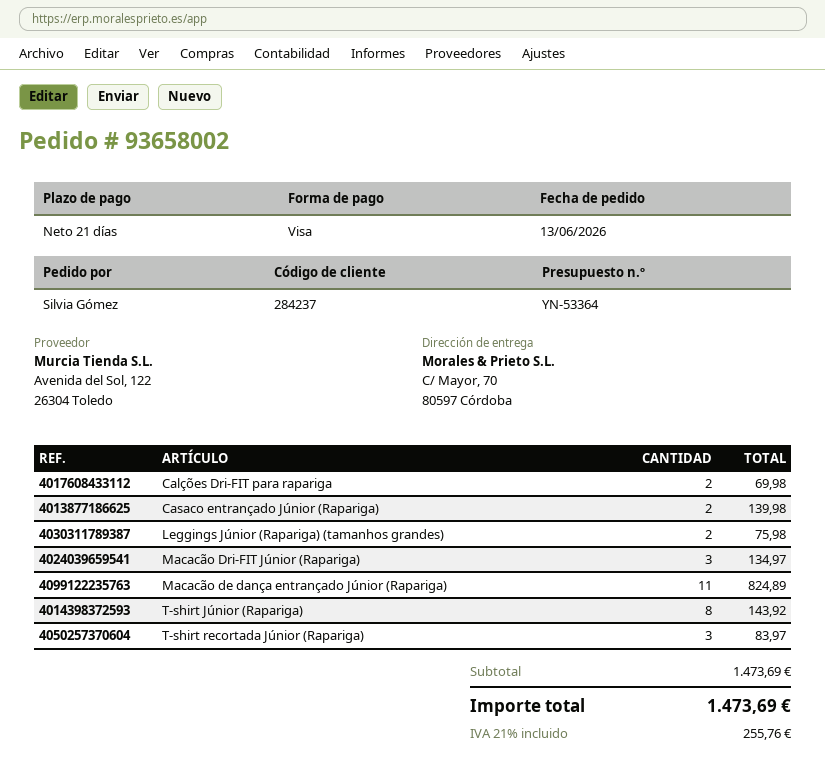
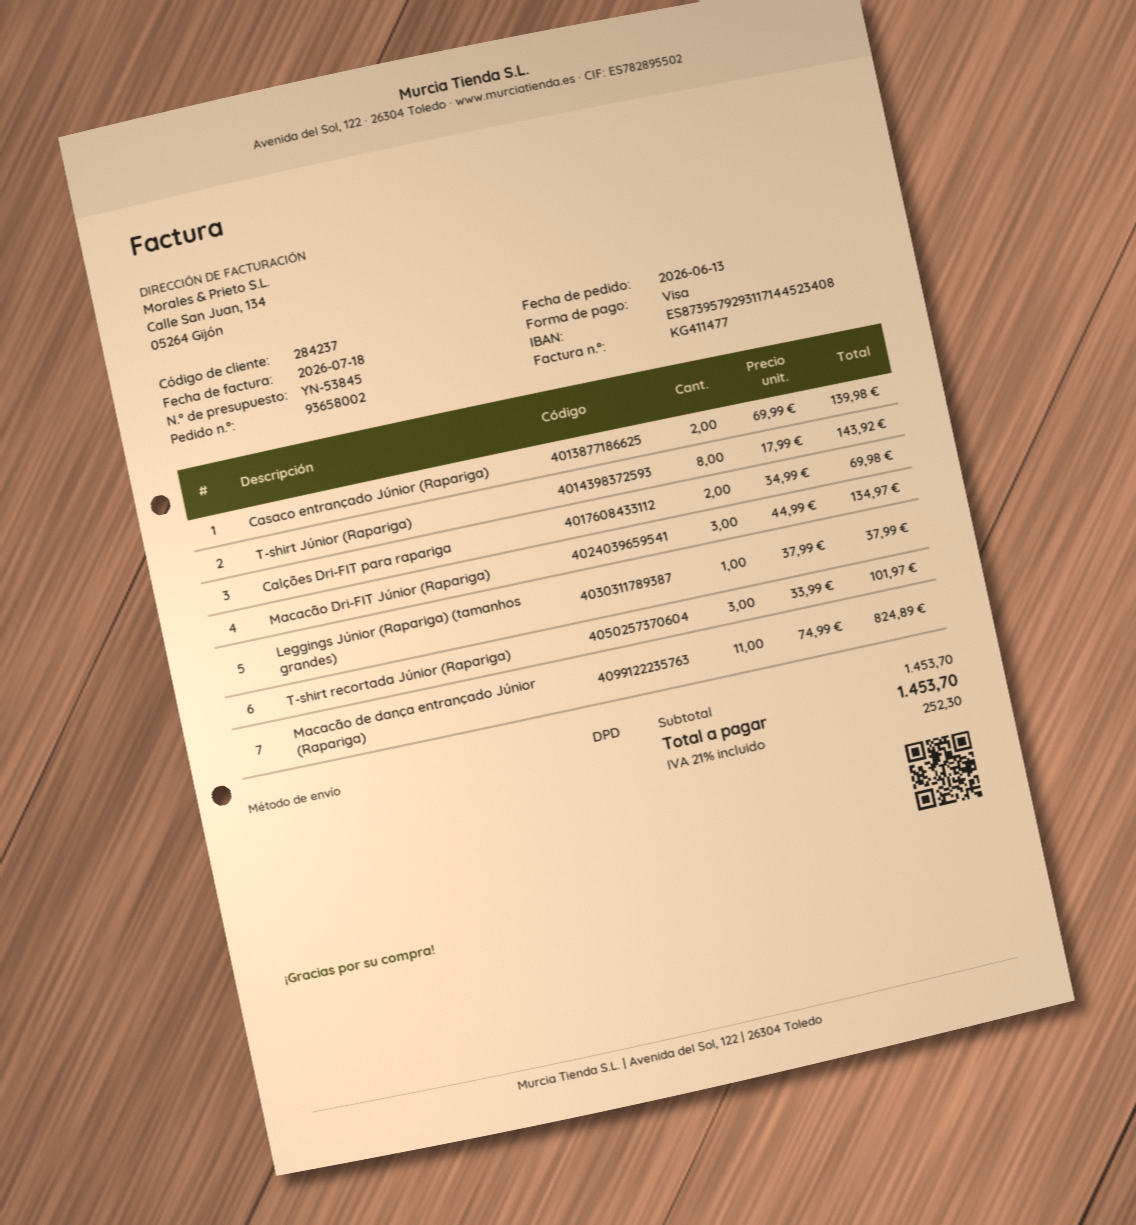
quote number: YN-53364 -> YN-53845
Leggings Júnior (Rapariga) (tamanhos grandes): 2 for 75.98 -> 1 for 37.99
T-shirt recortada Júnior (Rapariga): 3 for 83.97 -> 3 for 101.97
subtotal: 1473.69 -> 1453.70
tax: 21% = 255.76 -> 21% = 252.30
total: 1473.69 -> 1453.70

